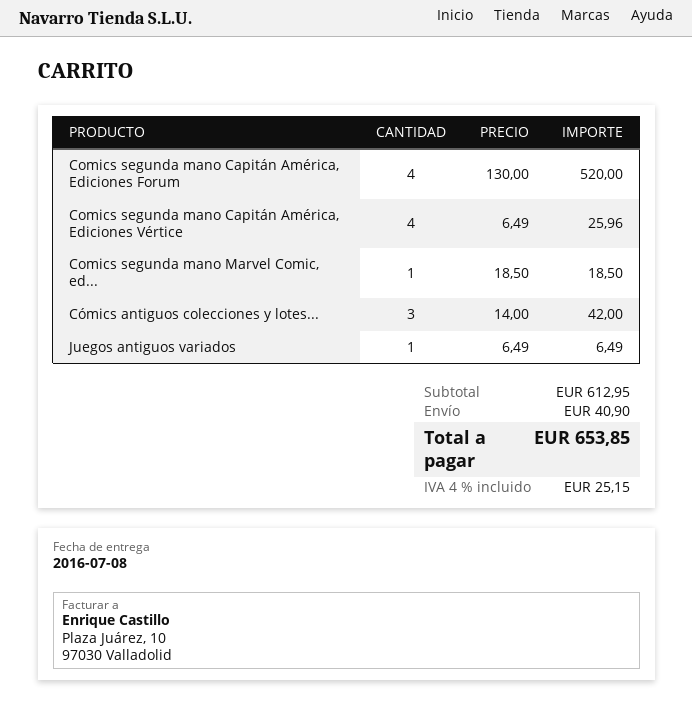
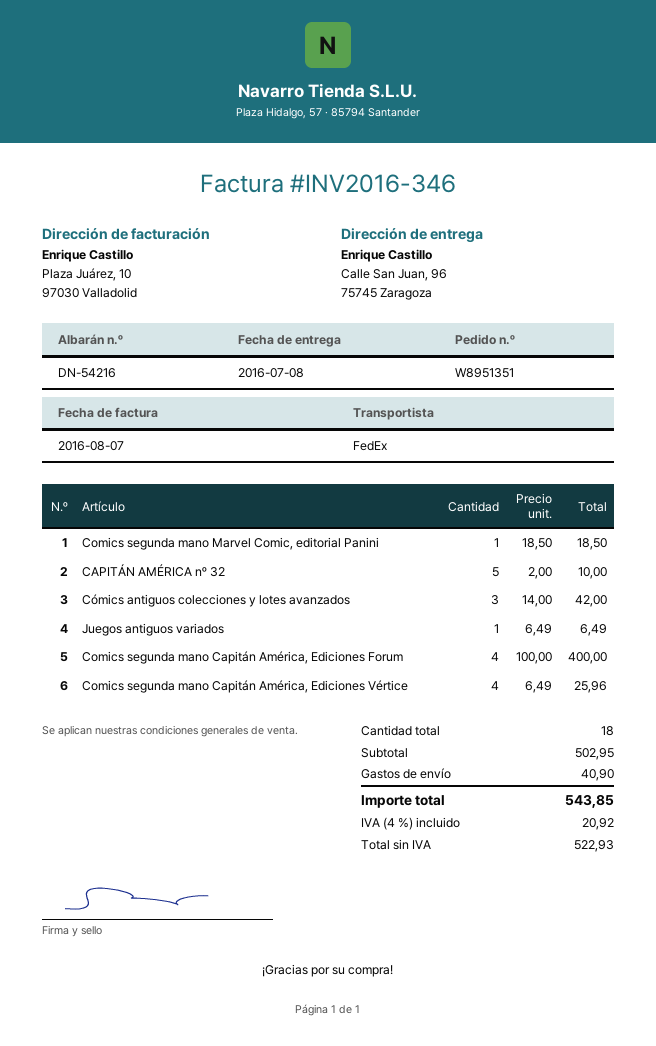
Comics segunda mano Capitán América, Ediciones Forum: 4 x 130.00 = 520.00 -> 4 x 100.00 = 400.00
CAPITÁN AMÉRICA nº 32: none -> 5 x 2.00 = 10.00
subtotal: 612.95 -> 502.95
tax: 4% = 25.15 -> 4% = 20.92
total: 653.85 -> 543.85

